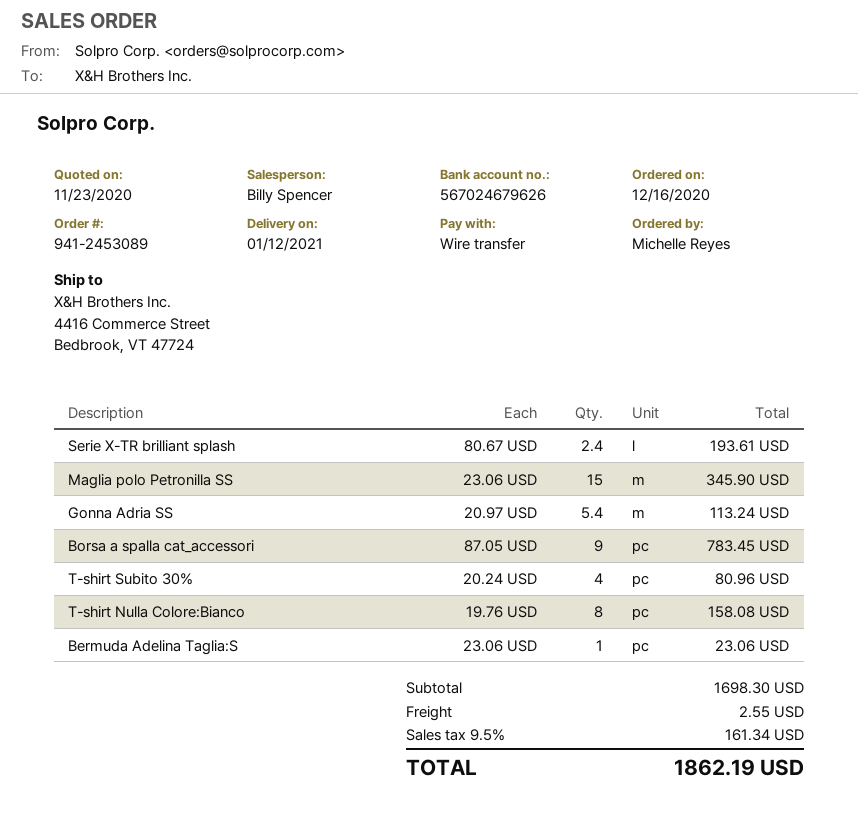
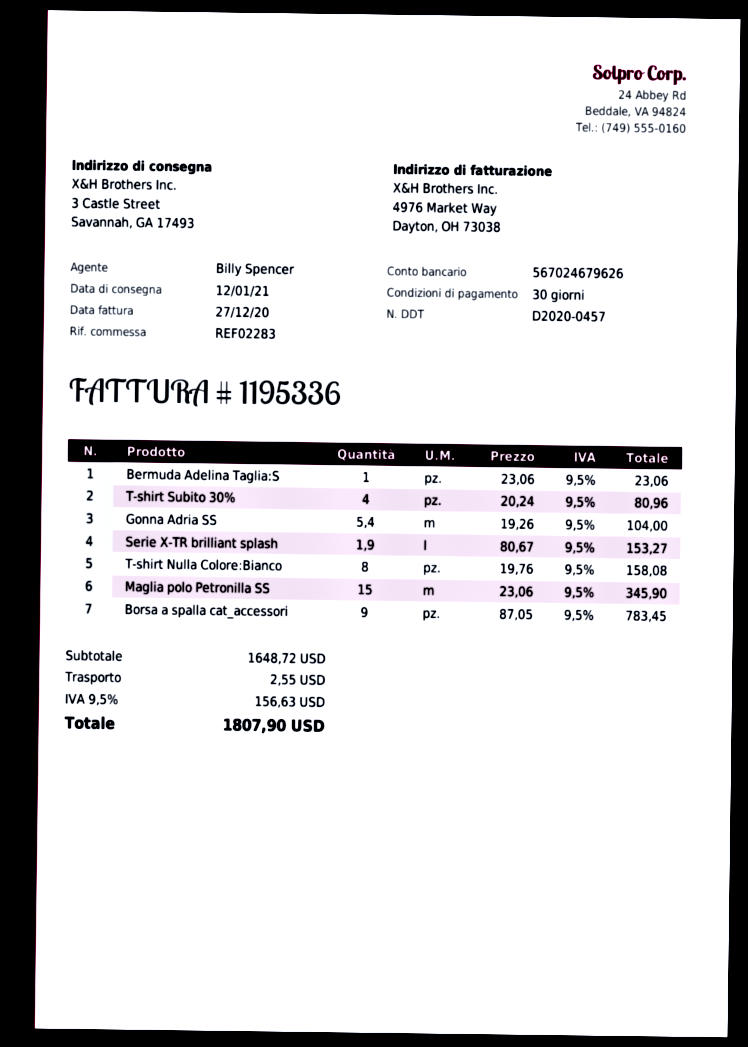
ship to: 4416 Commerce Street, Bedbrook, VT 47724 -> 3 Castle Street, Savannah, GA 17493
Serie X-TR brilliant splash: 2.4 x 80.67 = 193.61 -> 1.9 x 80.67 = 153.27
Gonna Adria SS: 5.4 x 20.97 = 113.24 -> 5.4 x 19.26 = 104.00
subtotal: 1698.30 -> 1648.72
tax: 9.5% = 161.34 -> 9.5% = 156.63
total: 1862.19 -> 1807.90

